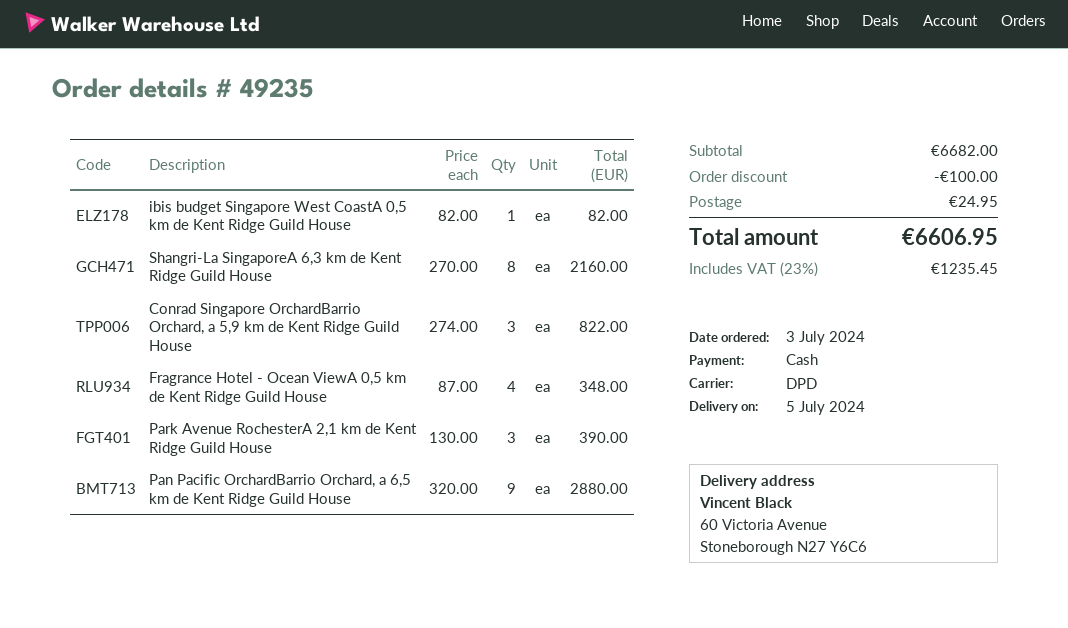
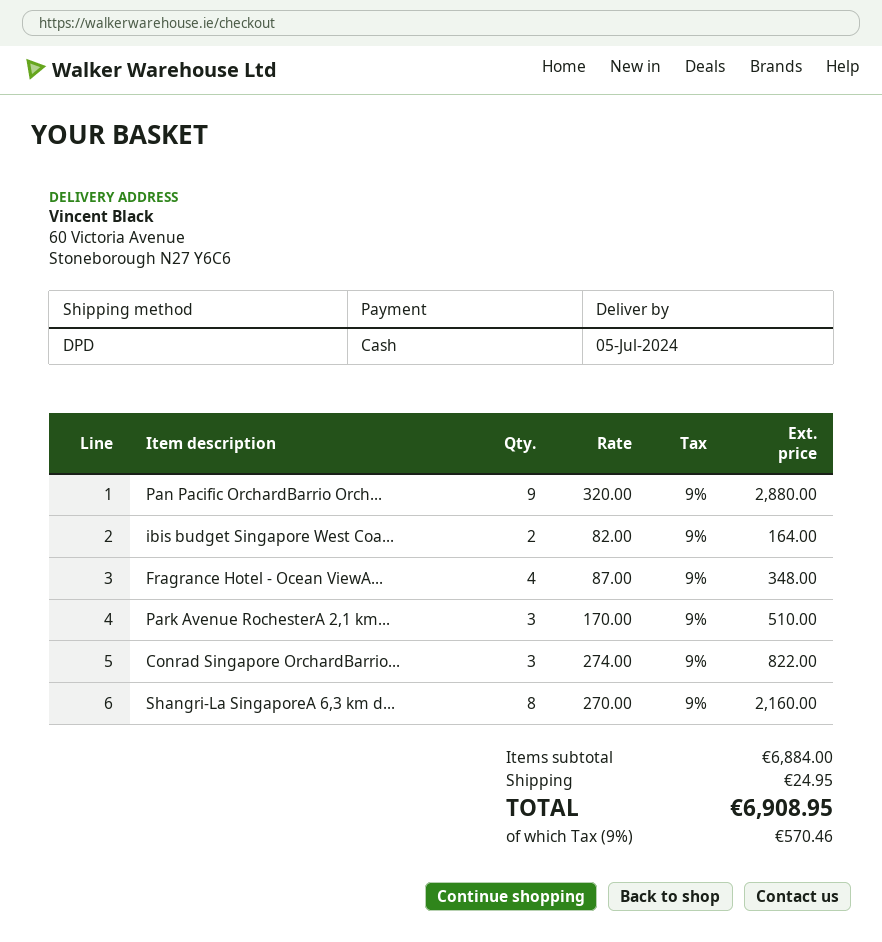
ibis budget Singapore West CoastA 0,5 km de Kent Ridge Guild House: 1 x 82.00 = 82.00 -> 2 x 82.00 = 164.00
Park Avenue RochesterA 2,1 km de Kent Ridge Guild House: 3 x 130.00 = 390.00 -> 3 x 170.00 = 510.00
subtotal: 6682.00 -> 6884.00
discount: 100.00 -> none
tax: 23% = 1235.45 -> 9% = 570.46
total: 6606.95 -> 6908.95

